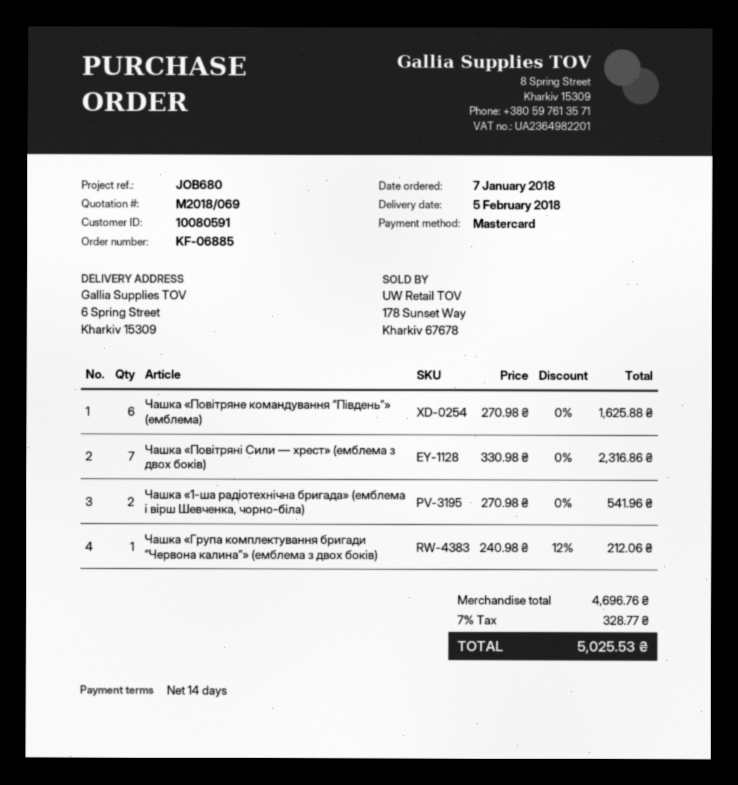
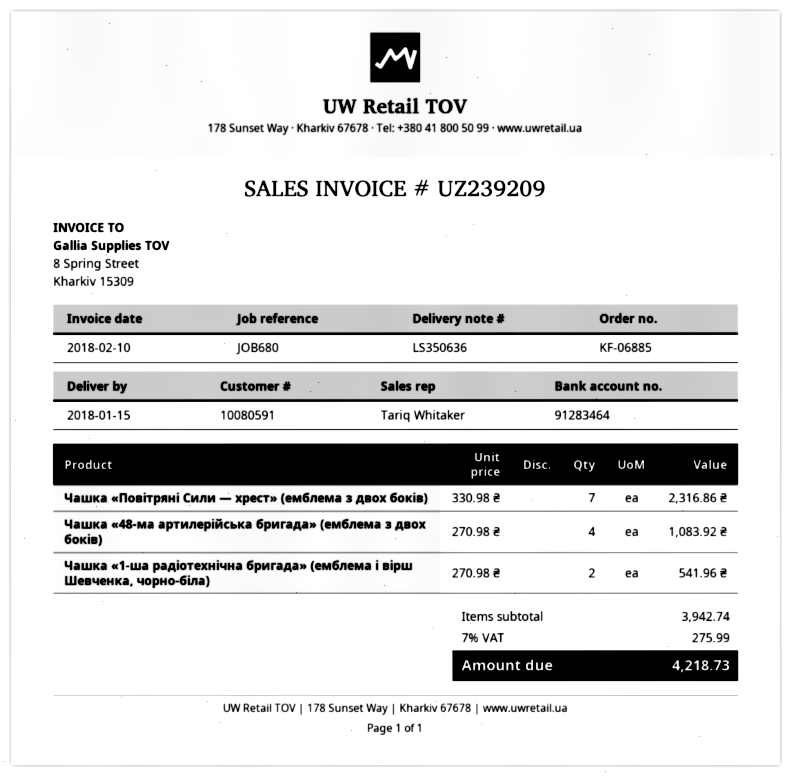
delivery date: 2018-02-05 -> 2018-01-15
Чашка «Повітряне командування “Південь”» (емблема): 6 x 270.98 = 1625.88 -> none
Чашка «Група комплектування бригади “Червона калина”» (емблема з двох боків): 1 x 240.98 - 12% = 212.06 -> none
Чашка «48-ма артилерійська бригада» (емблема з двох боків): none -> 4 x 270.98 = 1083.92
subtotal: 4696.76 -> 3942.74
tax: 7% = 328.77 -> 7% = 275.99
total: 5025.53 -> 4218.73

